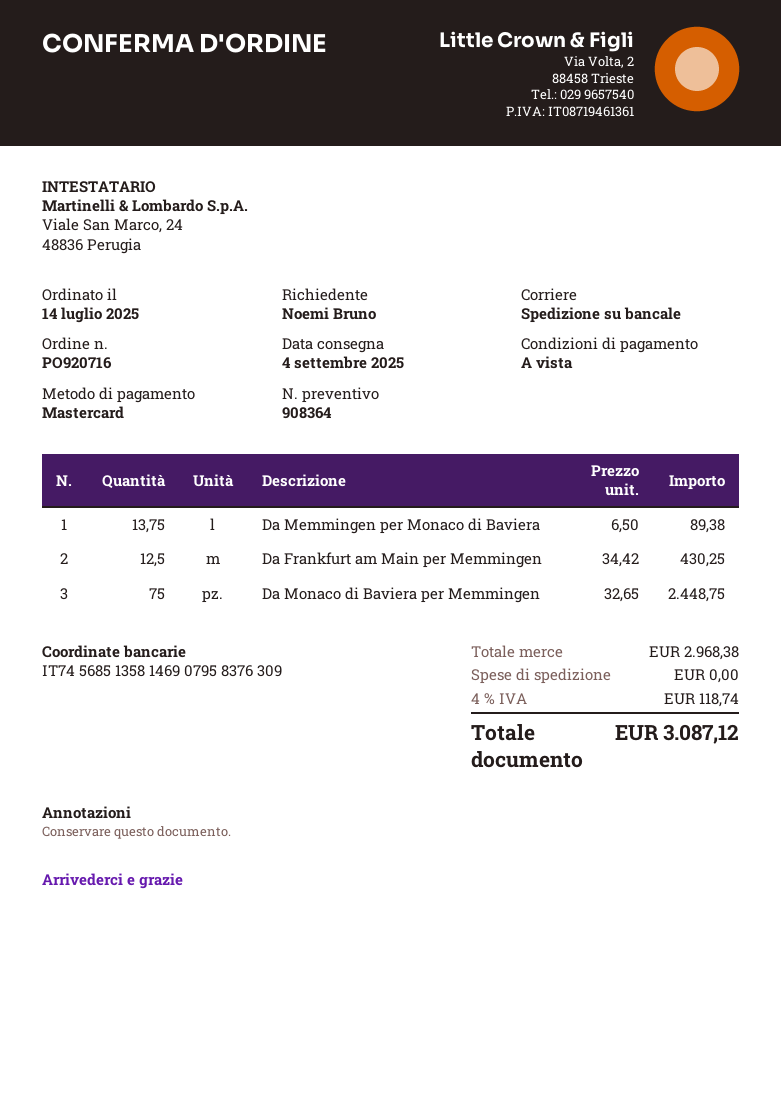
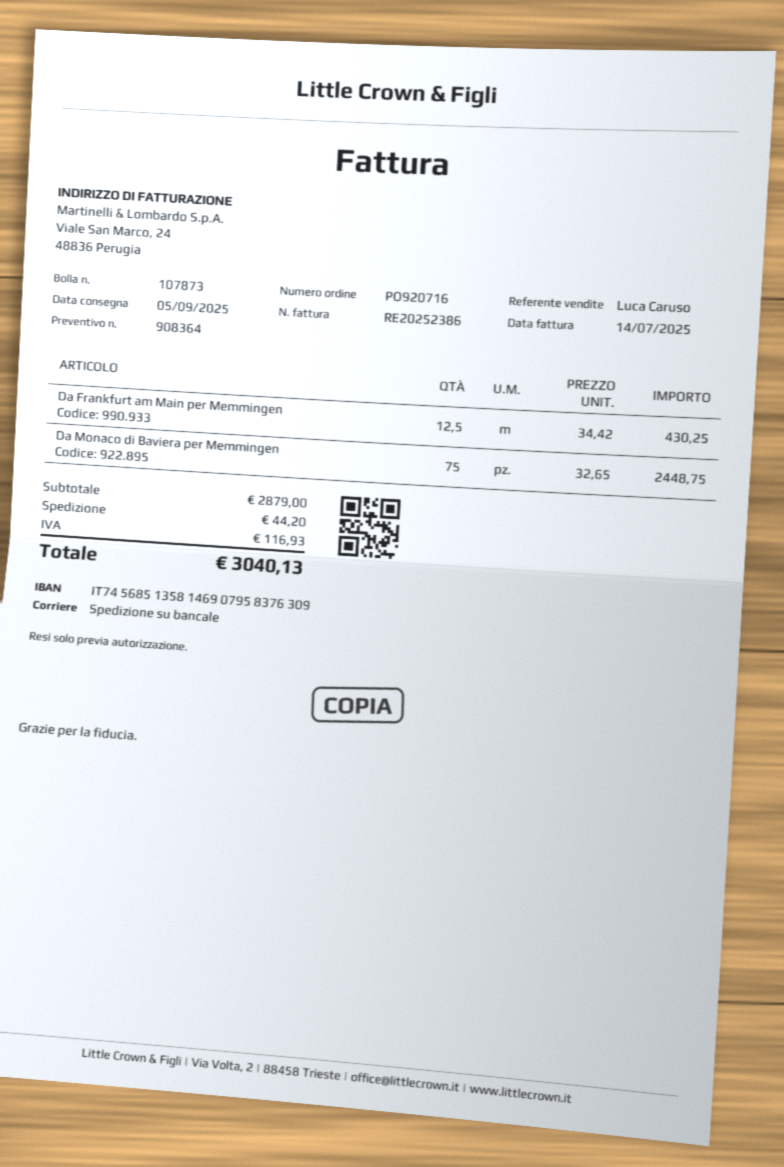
delivery date: 2025-09-04 -> 2025-09-05
Da Memmingen per Monaco di Baviera: 13.75 x 6.50 = 89.38 -> none
subtotal: 2968.38 -> 2879.00
shipping: 0.00 -> 44.20
tax: 118.74 -> 116.93
total: 3087.12 -> 3040.13

